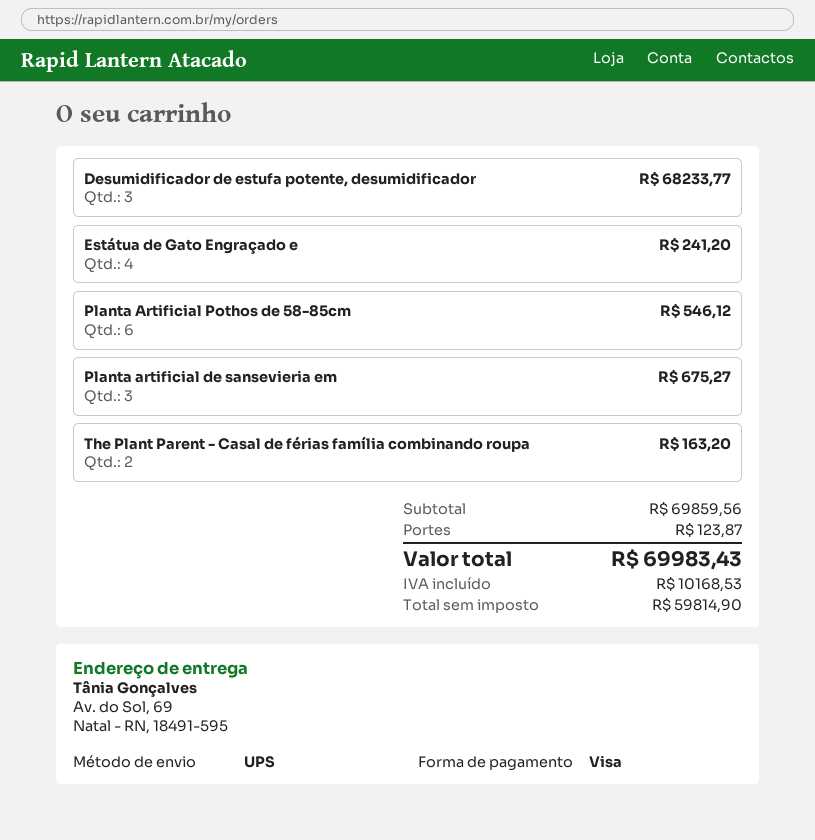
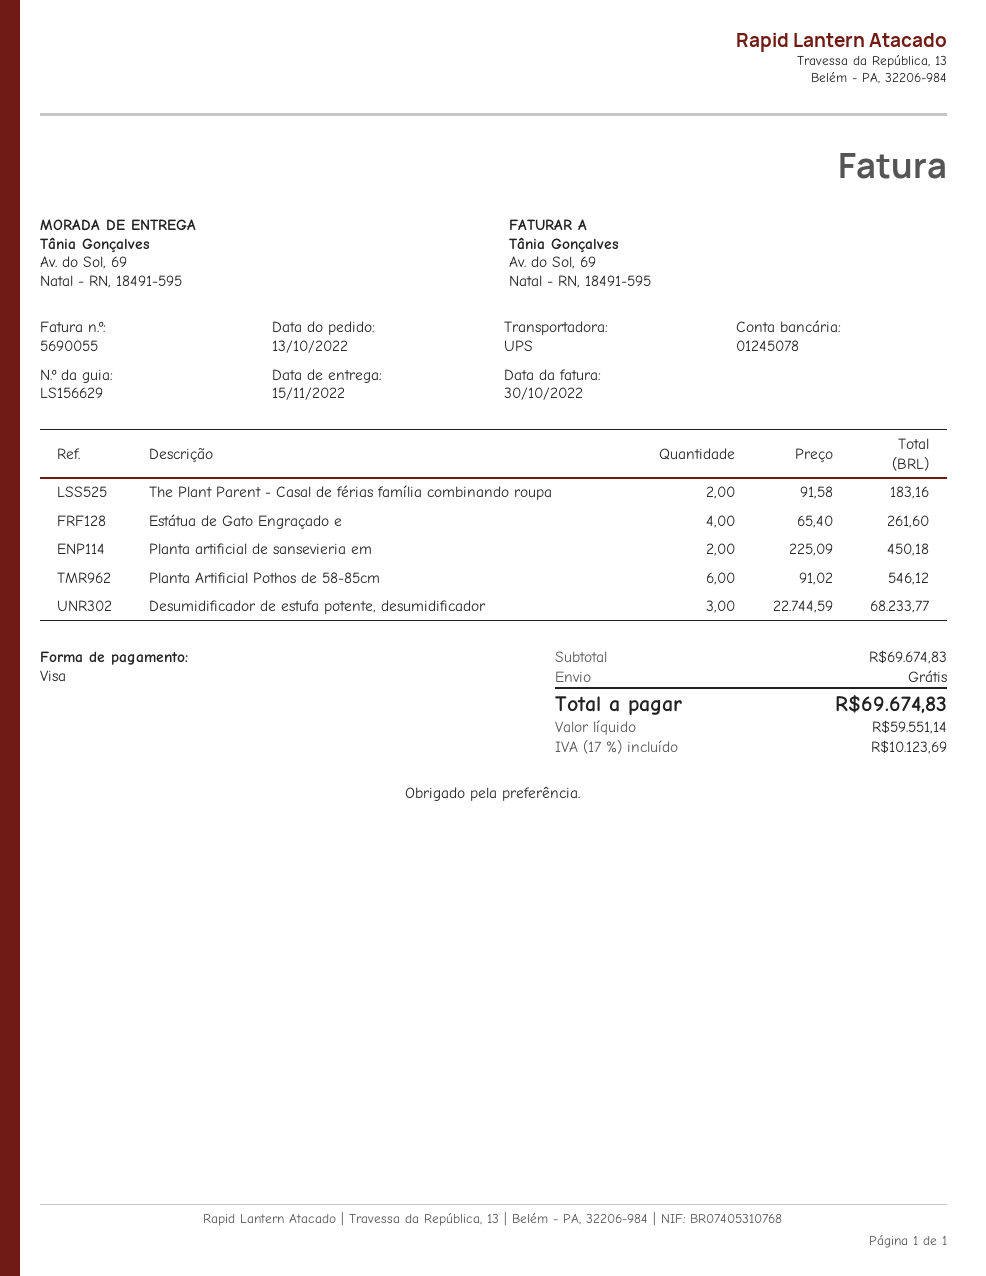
Estátua de Gato Engraçado e: 4 for 241.20 -> 4 for 261.60
Planta artificial de sansevieria em: 3 for 675.27 -> 2 for 450.18
The Plant Parent - Casal de férias família combinando roupa: 2 for 163.20 -> 2 for 183.16
subtotal: 69859.56 -> 69674.83
shipping: 123.87 -> 0.00
net: 59814.90 -> 59551.14
tax: 10168.53 -> 10123.69
total: 69983.43 -> 69674.83

